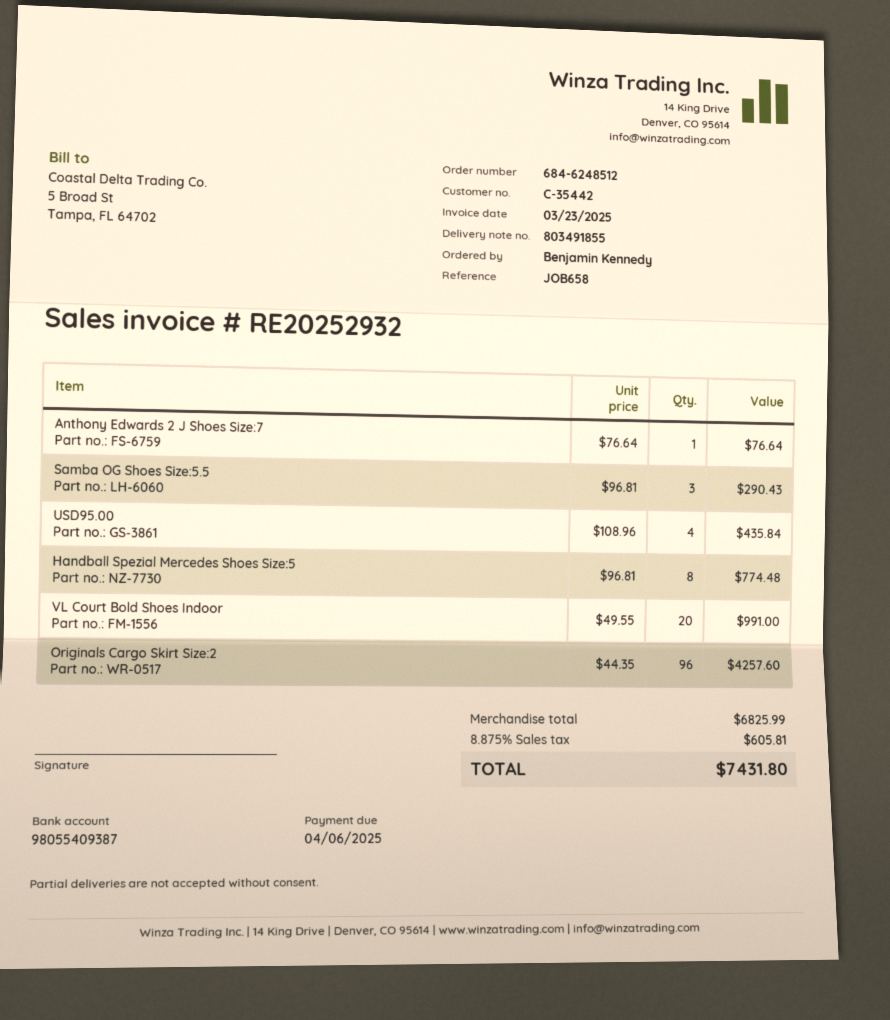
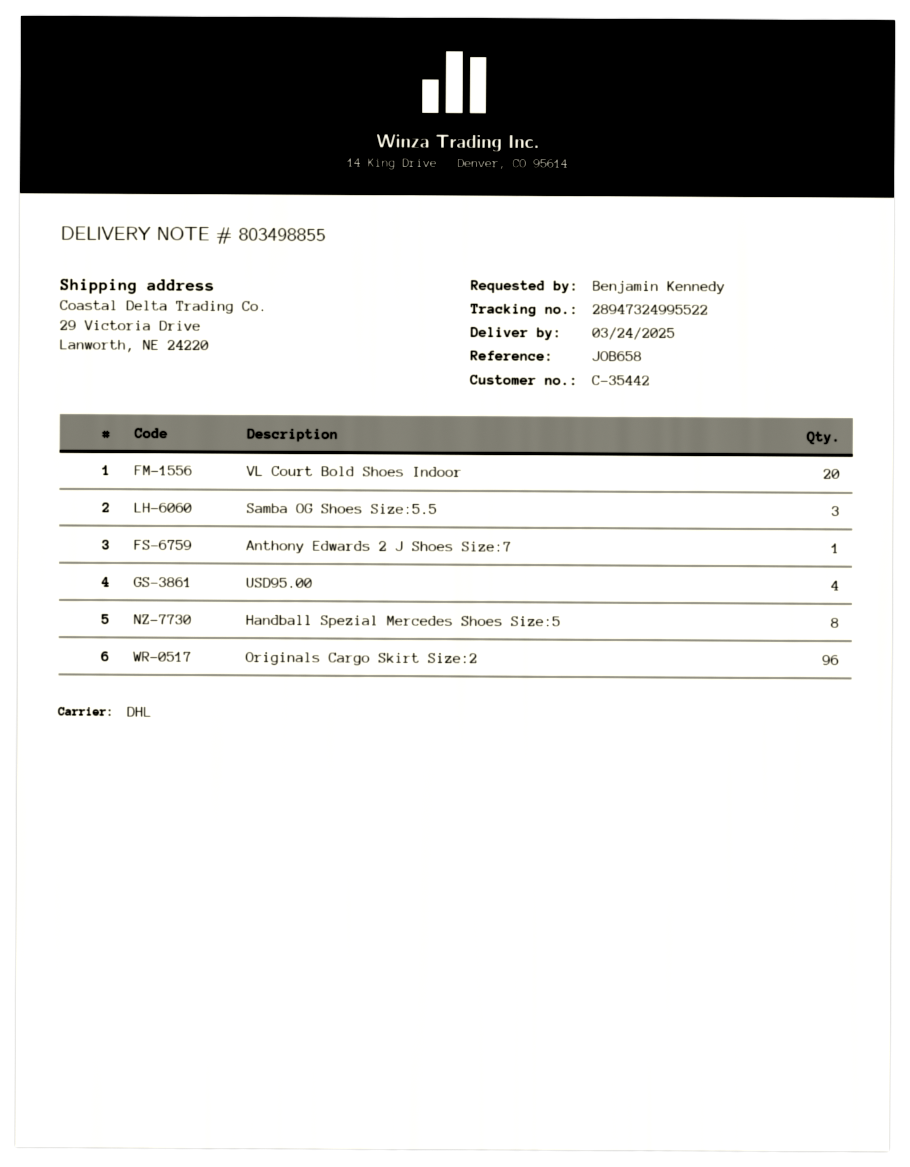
delivery note number: 803491855 -> 803498855

